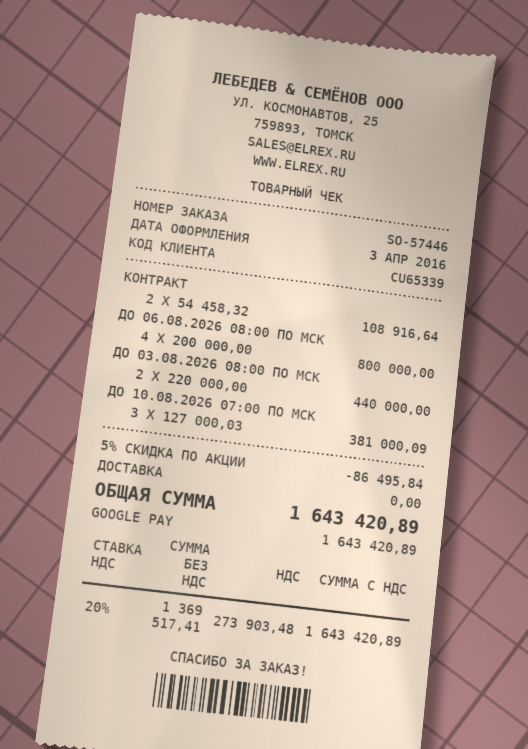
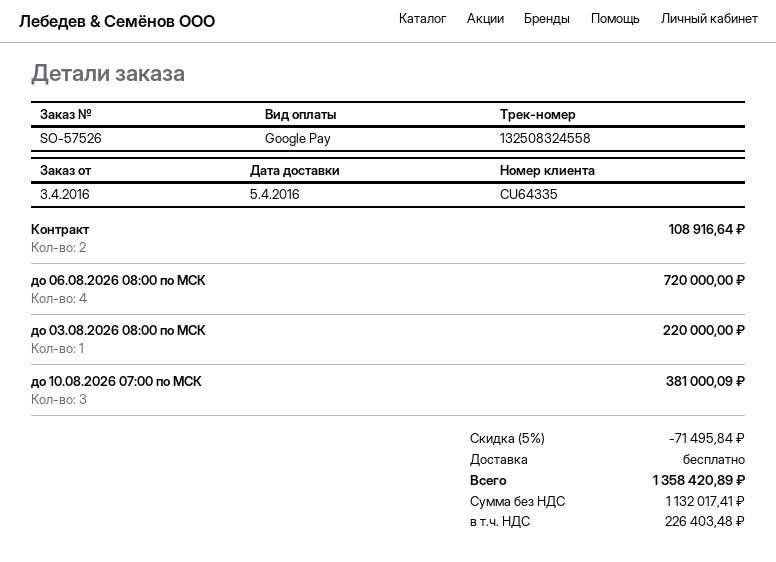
order number: SO-57446 -> SO-57526
customer number: CU65339 -> CU64335
ДО 06.08.2026 08:00 ПО МСК: 4 for 800000.00 -> 4 for 720000.00
ДО 03.08.2026 08:00 ПО МСК: 2 for 440000.00 -> 1 for 220000.00
discount: 5% = 86495.84 -> 5% = 71495.84
net: 1369517.41 -> 1132017.41
tax: 273903.48 -> 226403.48
total: 1643420.89 -> 1358420.89

